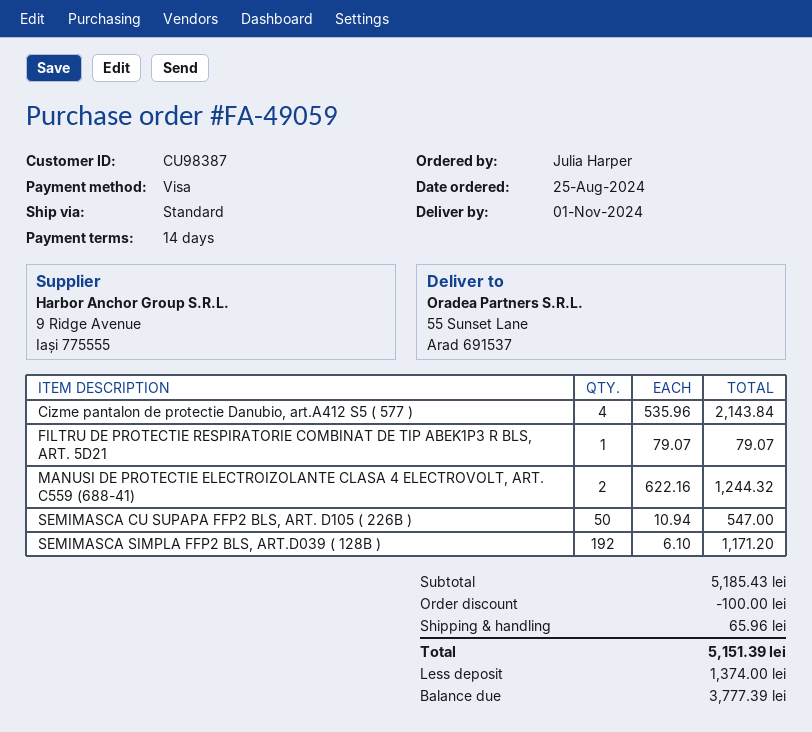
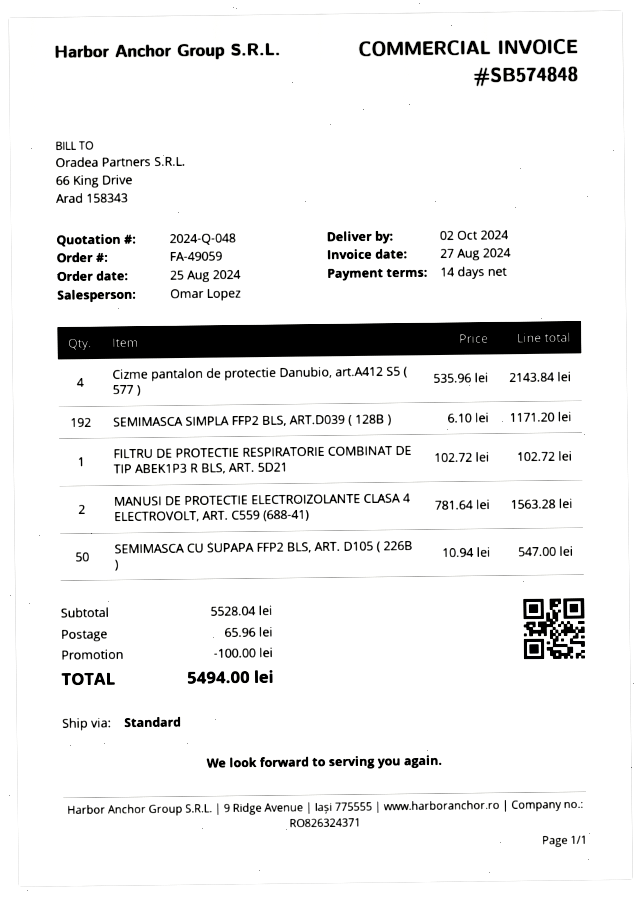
delivery date: 2024-11-01 -> 2024-10-02
FILTRU DE PROTECTIE RESPIRATORIE COMBINAT DE TIP ABEK1P3 R BLS, ART. 5D21: 1 x 79.07 = 79.07 -> 1 x 102.72 = 102.72
MANUSI DE PROTECTIE ELECTROIZOLANTE CLASA 4 ELECTROVOLT, ART. C559 (688-41): 2 x 622.16 = 1244.32 -> 2 x 781.64 = 1563.28
subtotal: 5185.43 -> 5528.04
total: 5151.39 -> 5494.00

